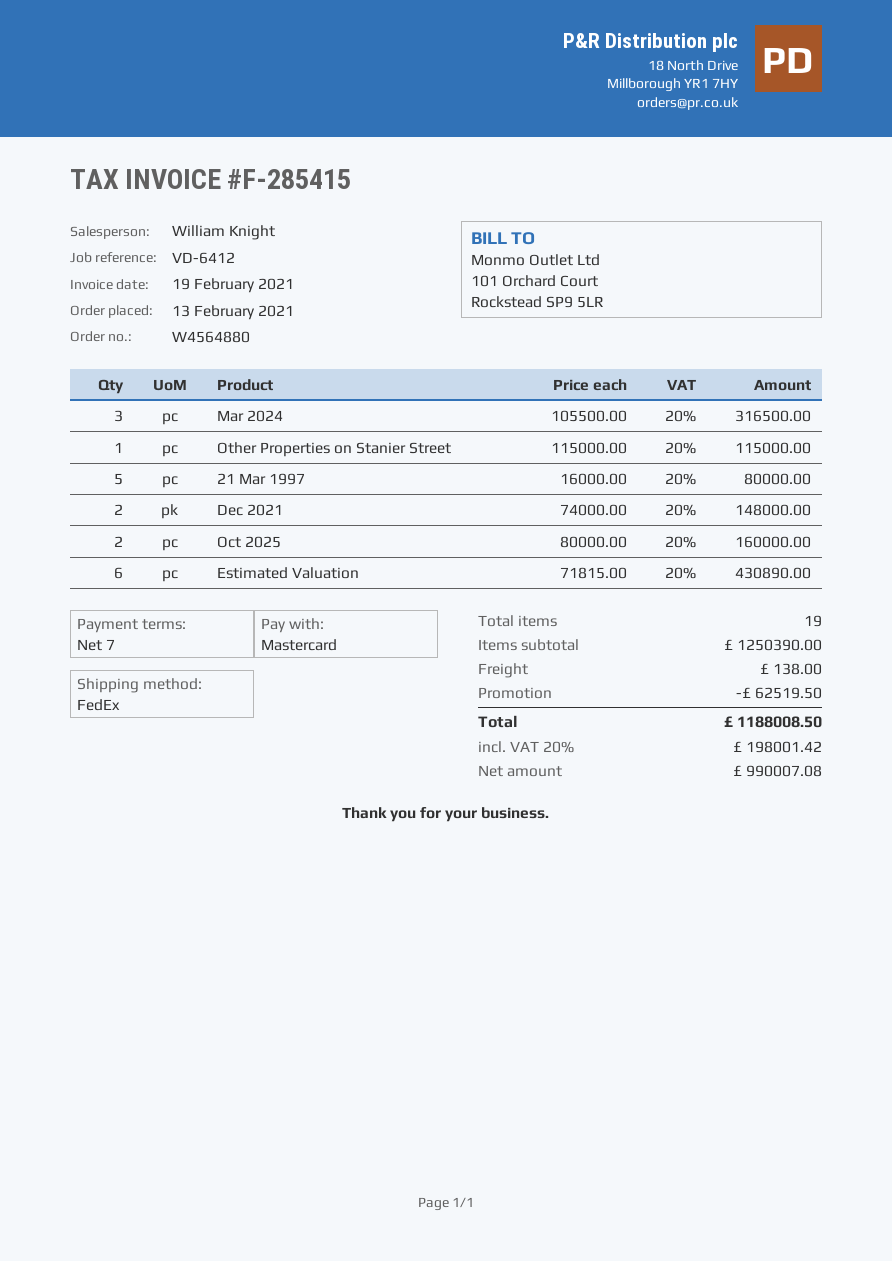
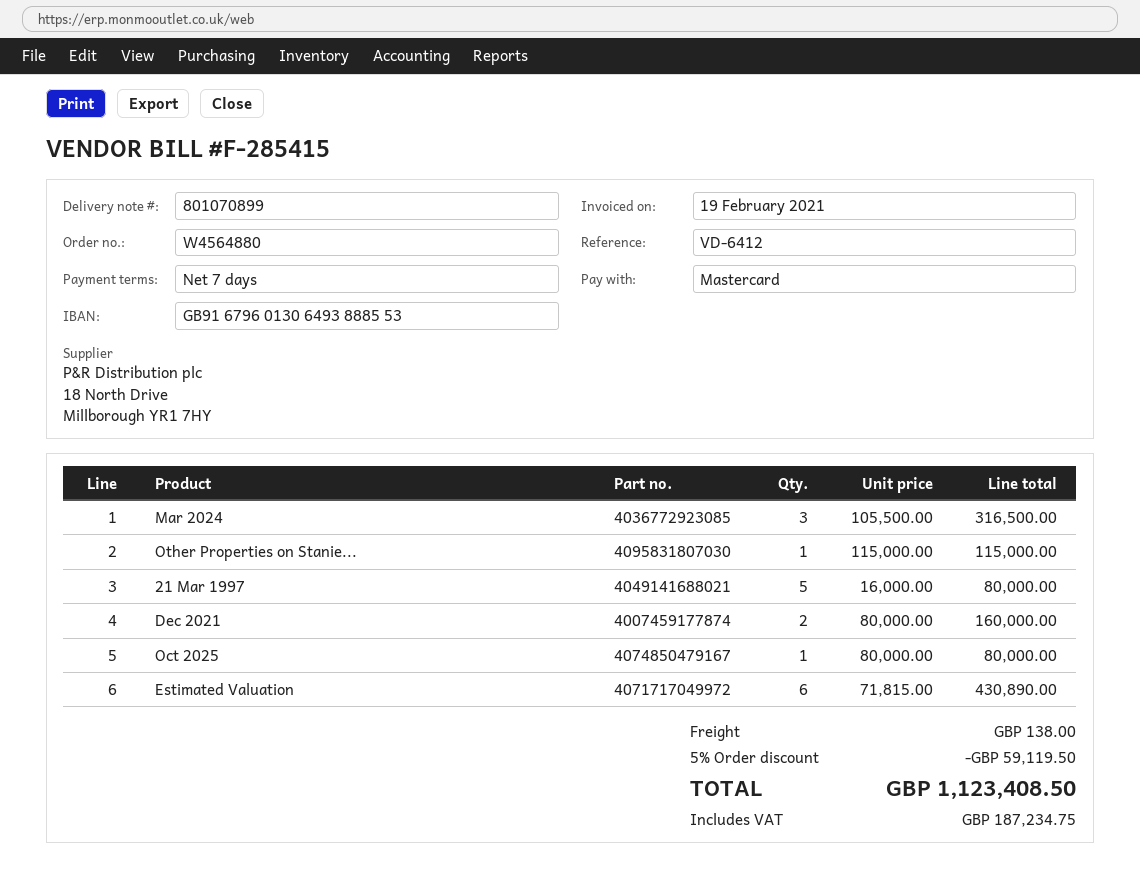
Dec 2021: 2 x 74000.00 = 148000.00 -> 2 x 80000.00 = 160000.00
Oct 2025: 2 x 80000.00 = 160000.00 -> 1 x 80000.00 = 80000.00
discount: 62519.50 -> 59119.50
tax: 198001.42 -> 187234.75
total: 1188008.50 -> 1123408.50

